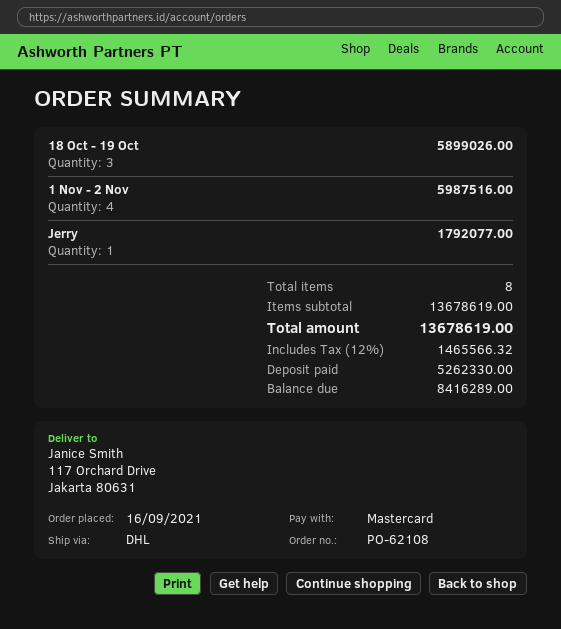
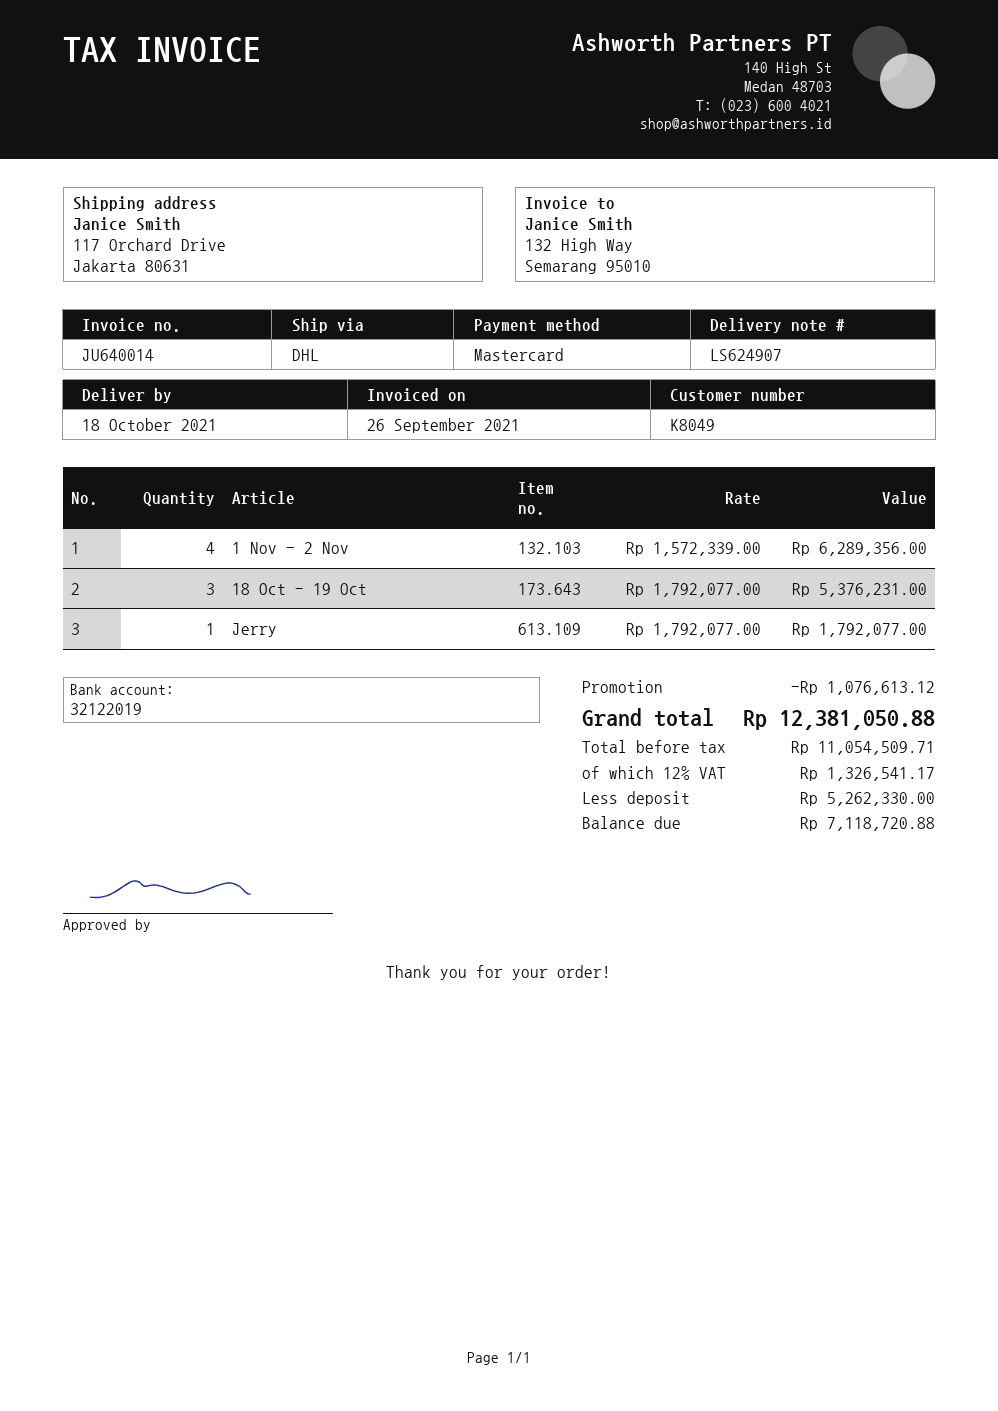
18 Oct - 19 Oct: 3 for 5899026.00 -> 3 for 5376231.00
1 Nov - 2 Nov: 4 for 5987516.00 -> 4 for 6289356.00
discount: none -> 1076613.12
tax: 12% = 1465566.32 -> 12% = 1326541.17
total: 13678619.00 -> 12381050.88
balance: 8416289.00 -> 7118720.88

